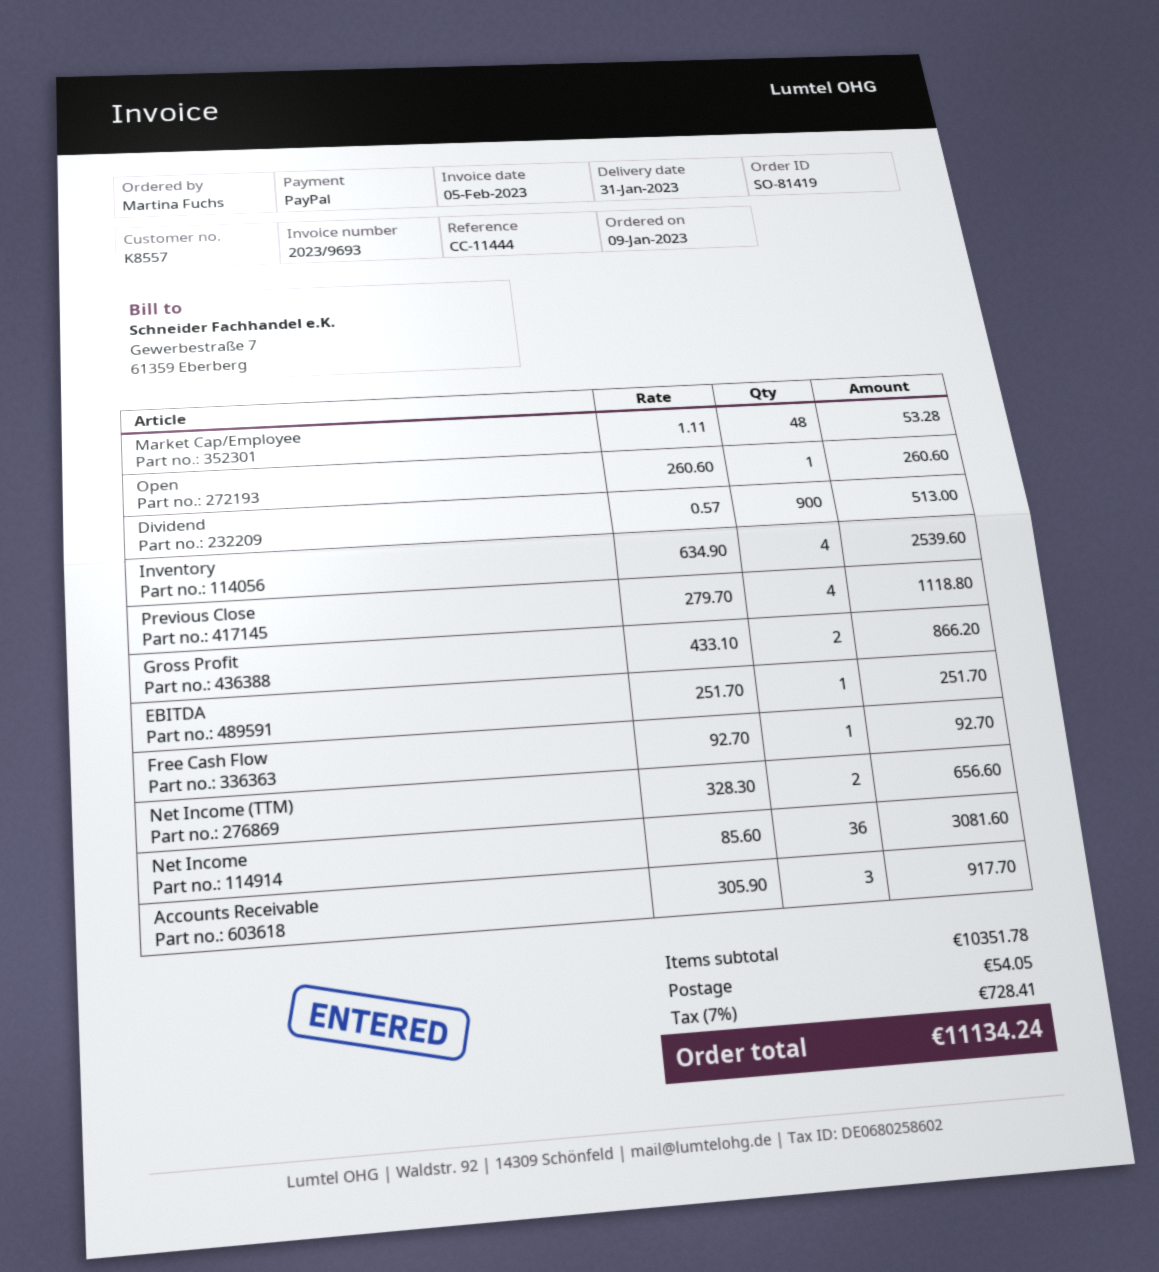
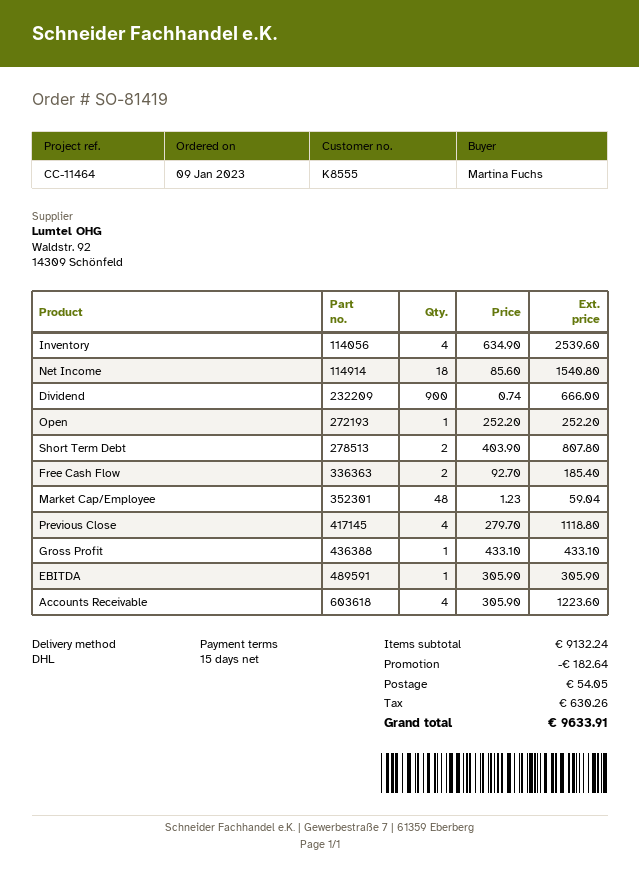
customer number: K8557 -> K8555
reference: CC-11444 -> CC-11464
Market Cap/Employee: 48 x 1.11 = 53.28 -> 48 x 1.23 = 59.04
Open: 1 x 260.60 = 260.60 -> 1 x 252.20 = 252.20
Dividend: 900 x 0.57 = 513.00 -> 900 x 0.74 = 666.00
Gross Profit: 2 x 433.10 = 866.20 -> 1 x 433.10 = 433.10
EBITDA: 1 x 251.70 = 251.70 -> 1 x 305.90 = 305.90
Free Cash Flow: 1 x 92.70 = 92.70 -> 2 x 92.70 = 185.40
Net Income (TTM): 2 x 328.30 = 656.60 -> none
Net Income: 36 x 85.60 = 3081.60 -> 18 x 85.60 = 1540.80
Accounts Receivable: 3 x 305.90 = 917.70 -> 4 x 305.90 = 1223.60
Short Term Debt: none -> 2 x 403.90 = 807.80
subtotal: 10351.78 -> 9132.24
discount: none -> 182.64
tax: 728.41 -> 630.26
total: 11134.24 -> 9633.91

